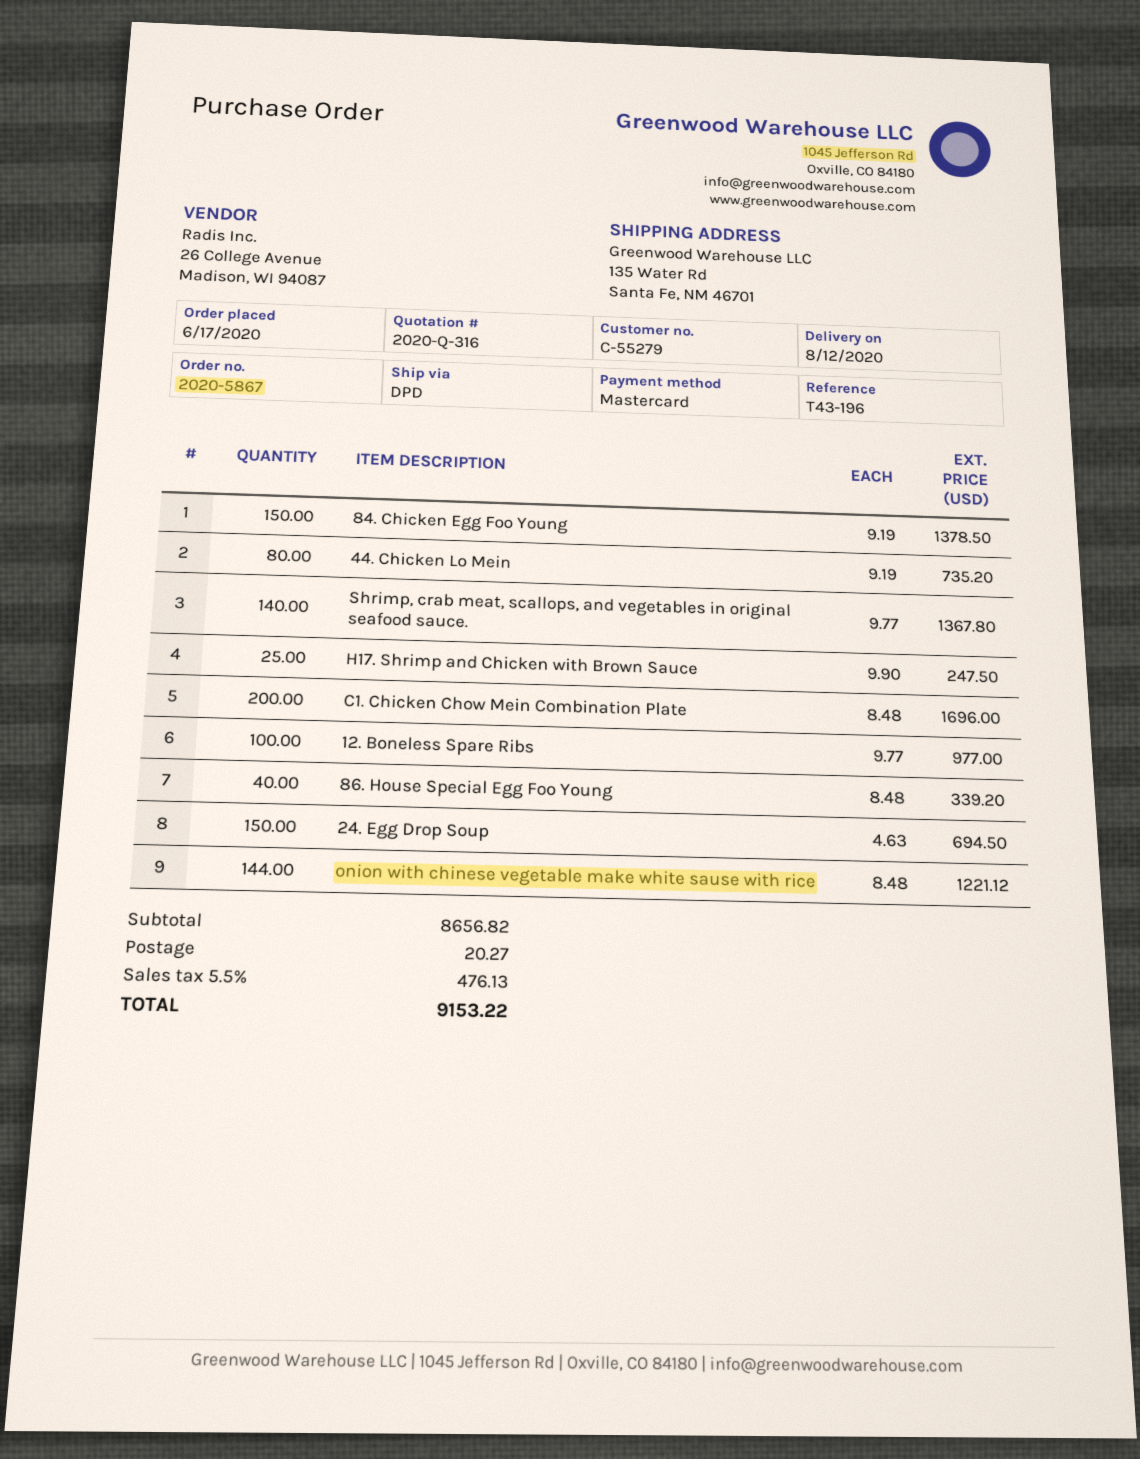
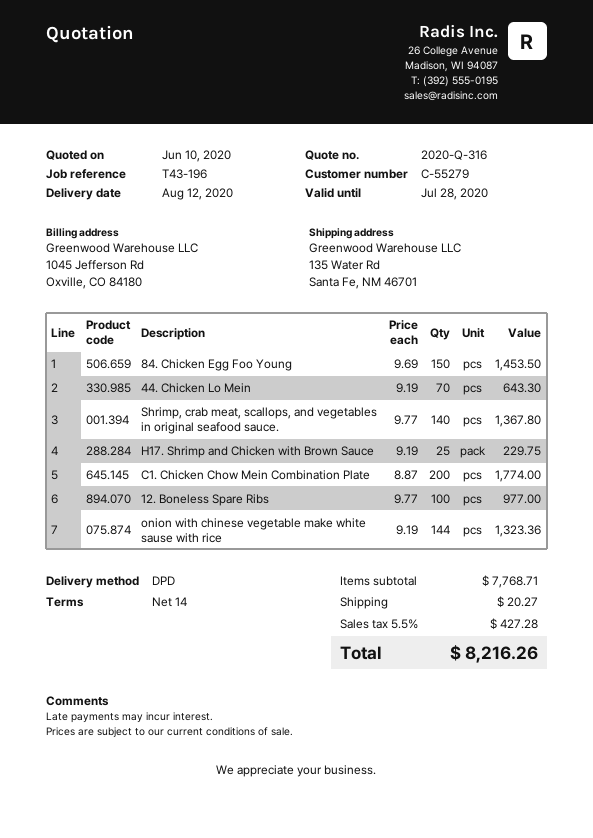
84. Chicken Egg Foo Young: 150 x 9.19 = 1378.50 -> 150 x 9.69 = 1453.50
44. Chicken Lo Mein: 80 x 9.19 = 735.20 -> 70 x 9.19 = 643.30
H17. Shrimp and Chicken with Brown Sauce: 25 x 9.90 = 247.50 -> 25 x 9.19 = 229.75
C1. Chicken Chow Mein Combination Plate: 200 x 8.48 = 1696.00 -> 200 x 8.87 = 1774.00
86. House Special Egg Foo Young: 40 x 8.48 = 339.20 -> none
24. Egg Drop Soup: 150 x 4.63 = 694.50 -> none
onion with chinese vegetable make white sause with rice: 144 x 8.48 = 1221.12 -> 144 x 9.19 = 1323.36
subtotal: 8656.82 -> 7768.71
tax: 5.5% = 476.13 -> 5.5% = 427.28
total: 9153.22 -> 8216.26

